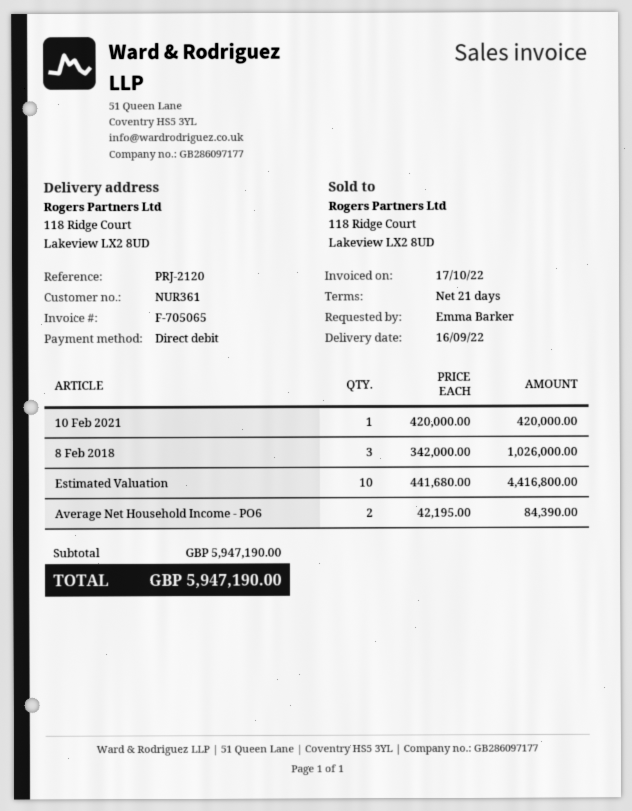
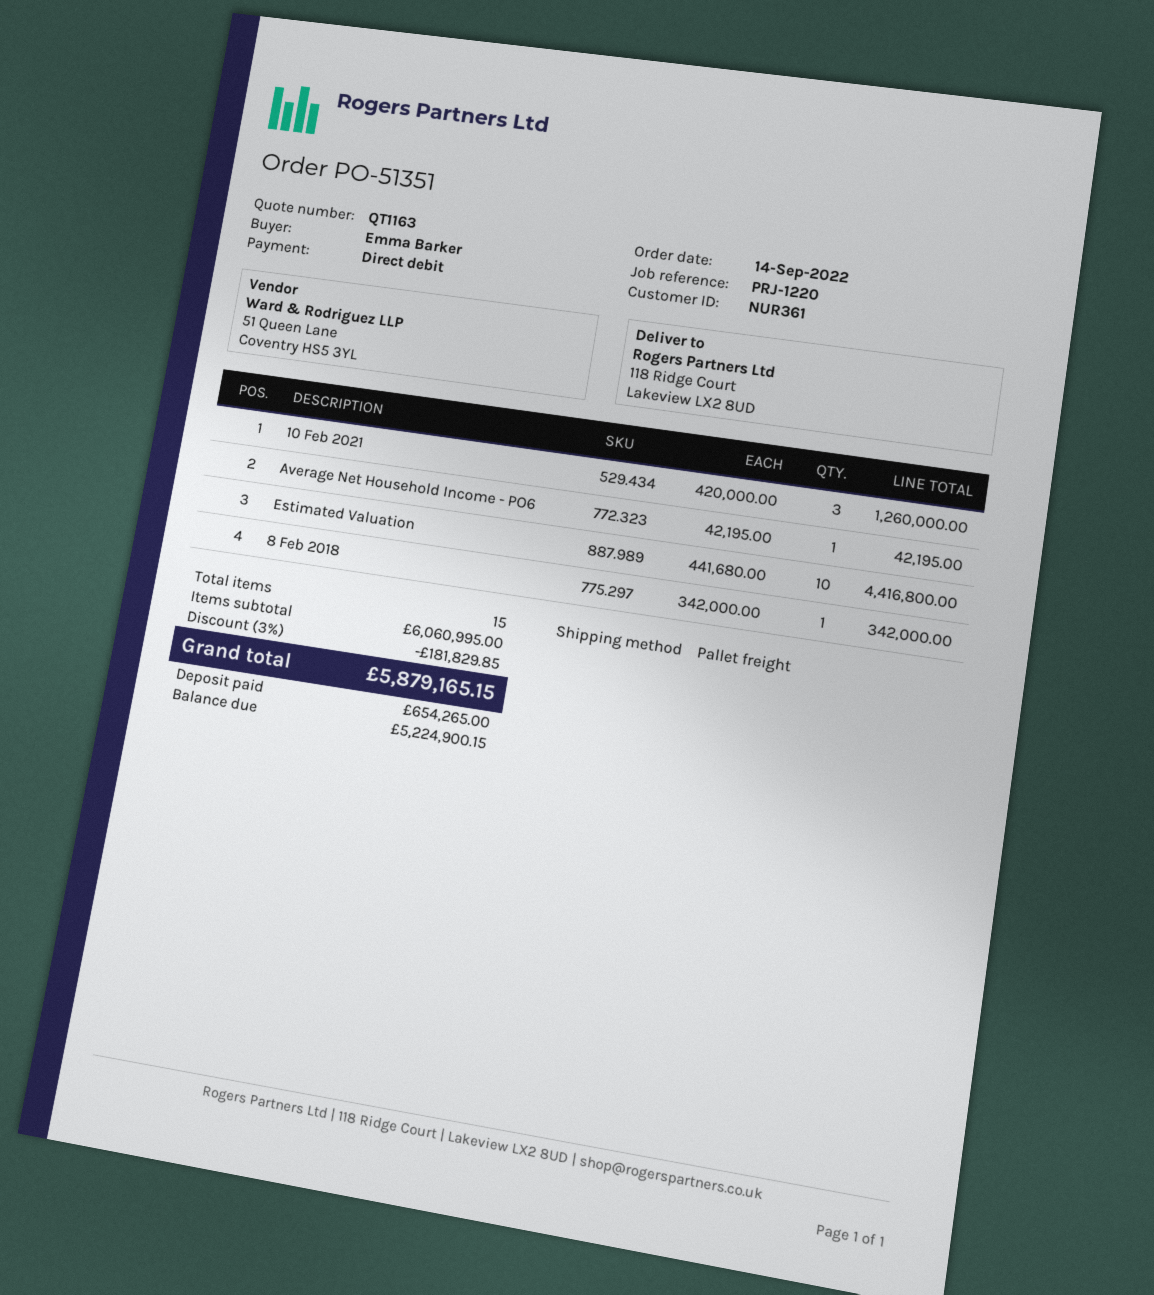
reference: PRJ-2120 -> PRJ-1220
10 Feb 2021: 1 x 420000.00 = 420000.00 -> 3 x 420000.00 = 1260000.00
8 Feb 2018: 3 x 342000.00 = 1026000.00 -> 1 x 342000.00 = 342000.00
Average Net Household Income - PO6: 2 x 42195.00 = 84390.00 -> 1 x 42195.00 = 42195.00
subtotal: 5947190.00 -> 6060995.00
discount: none -> 3% = 181829.85
total: 5947190.00 -> 5879165.15

